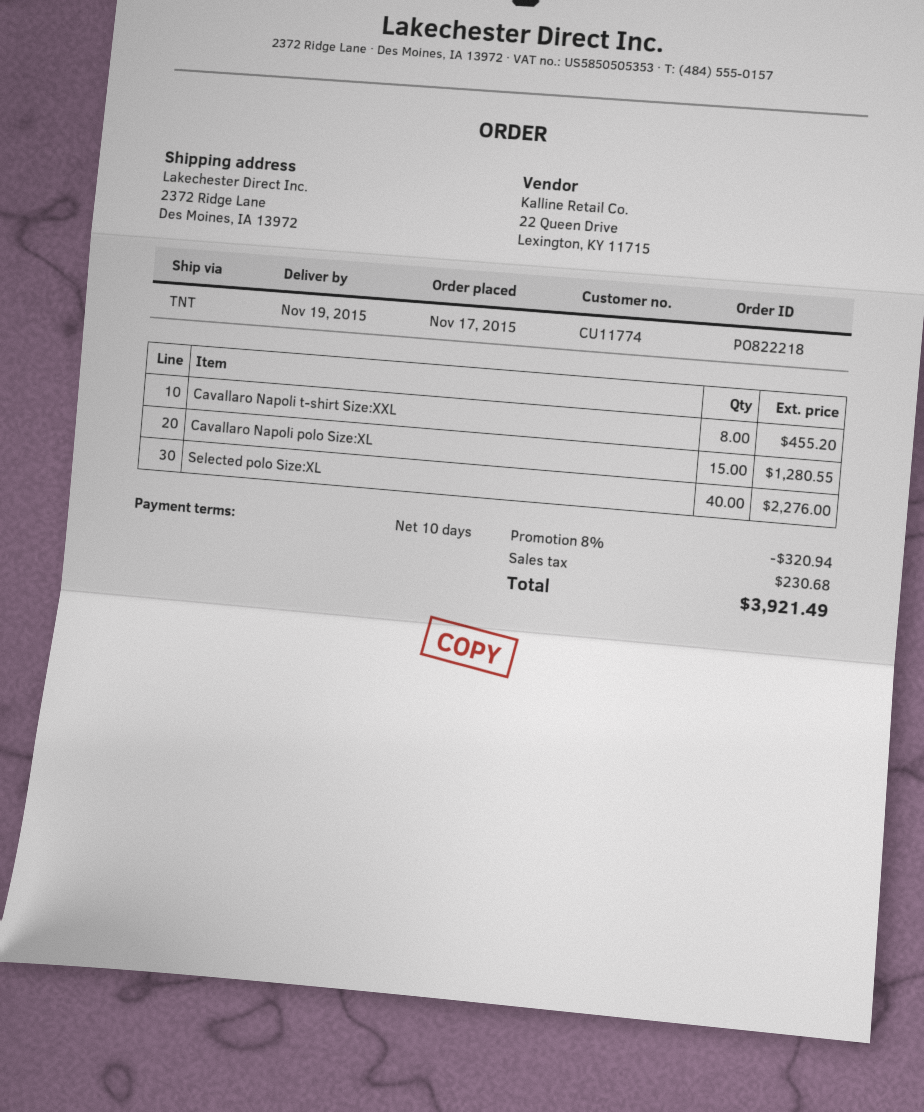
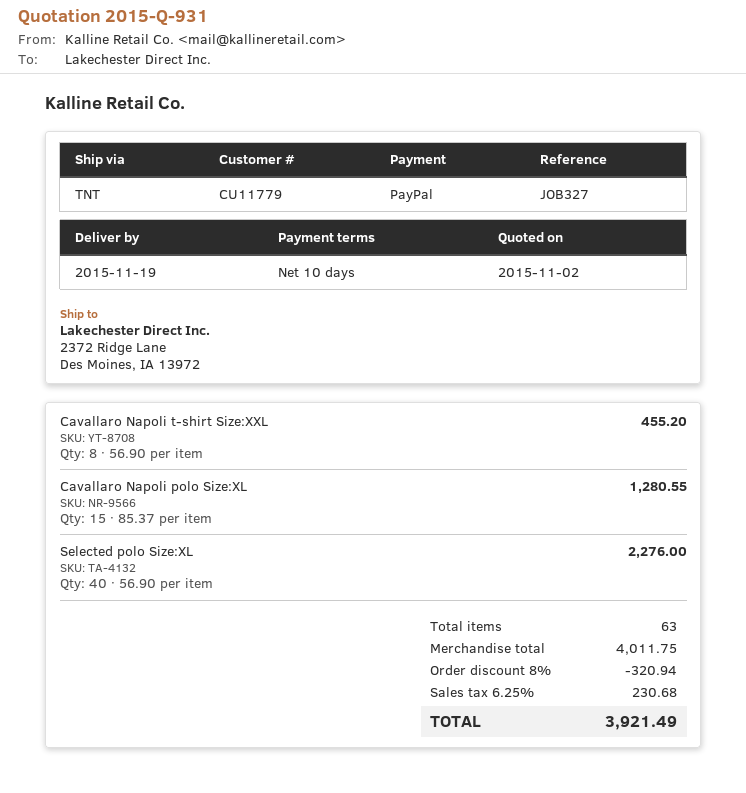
customer number: CU11774 -> CU11779

